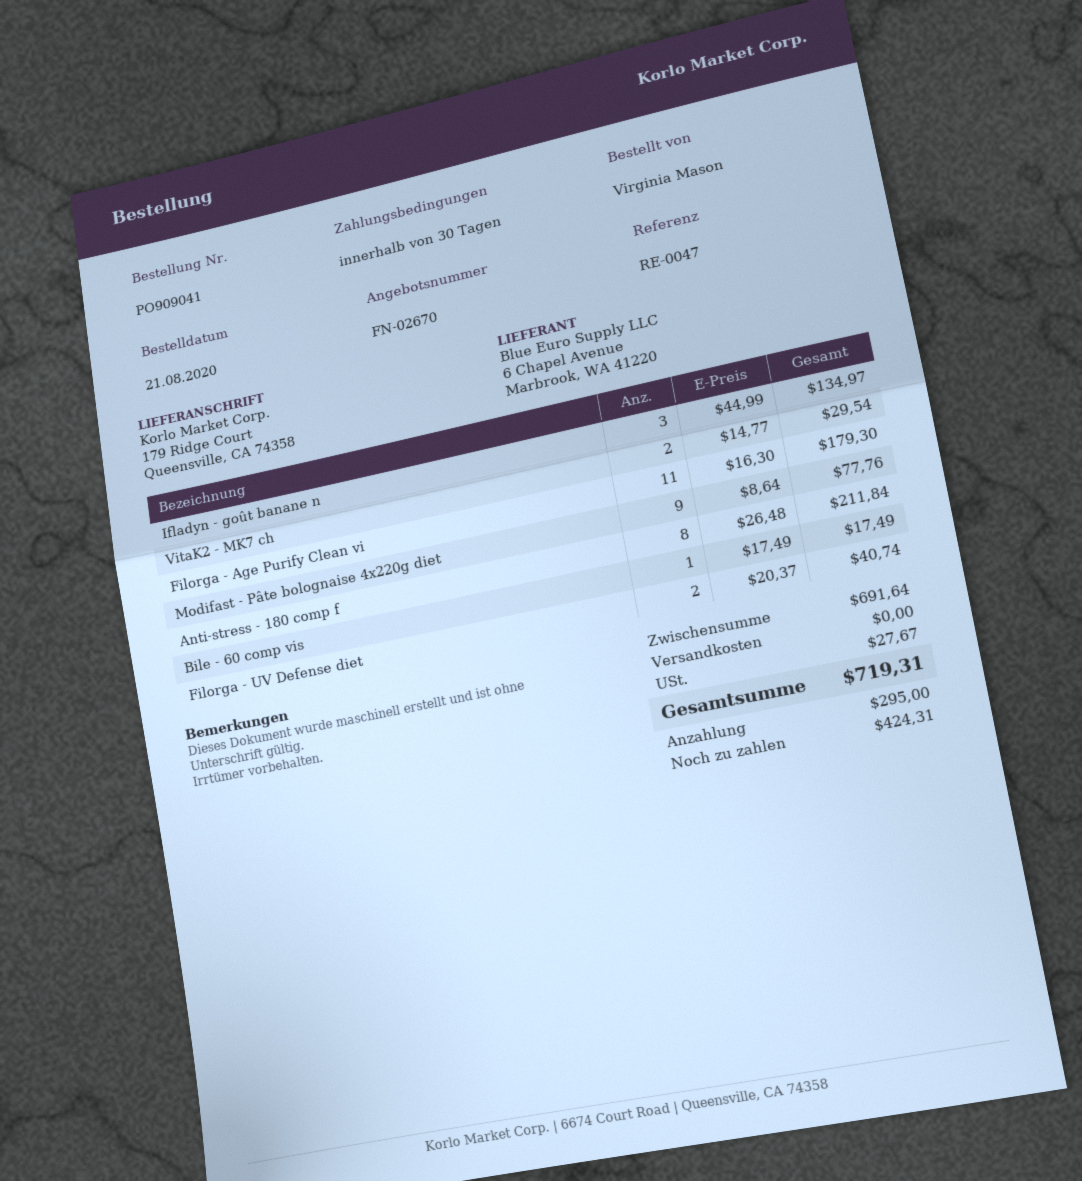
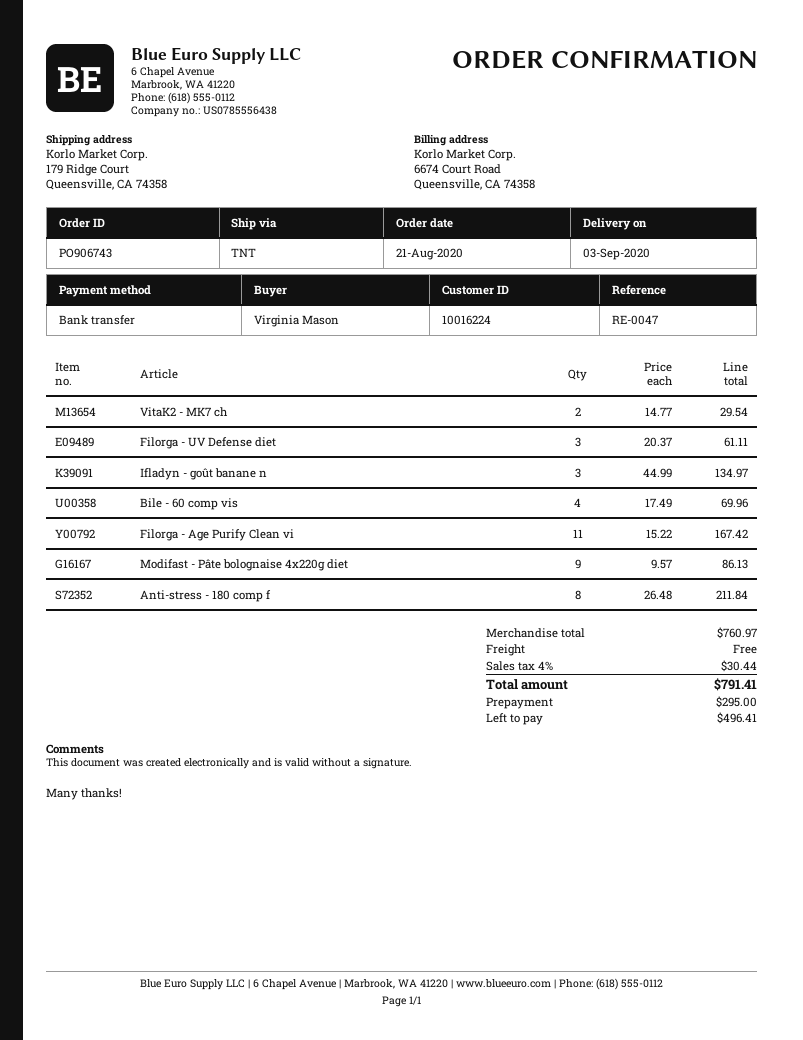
order number: PO909041 -> PO906743
Filorga - Age Purify Clean vi: 11 x 16.30 = 179.30 -> 11 x 15.22 = 167.42
Modifast - Pâte bolognaise 4x220g diet: 9 x 8.64 = 77.76 -> 9 x 9.57 = 86.13
Bile - 60 comp vis: 1 x 17.49 = 17.49 -> 4 x 17.49 = 69.96
Filorga - UV Defense diet: 2 x 20.37 = 40.74 -> 3 x 20.37 = 61.11
subtotal: 691.64 -> 760.97
tax: 27.67 -> 30.44
total: 719.31 -> 791.41
balance: 424.31 -> 496.41

